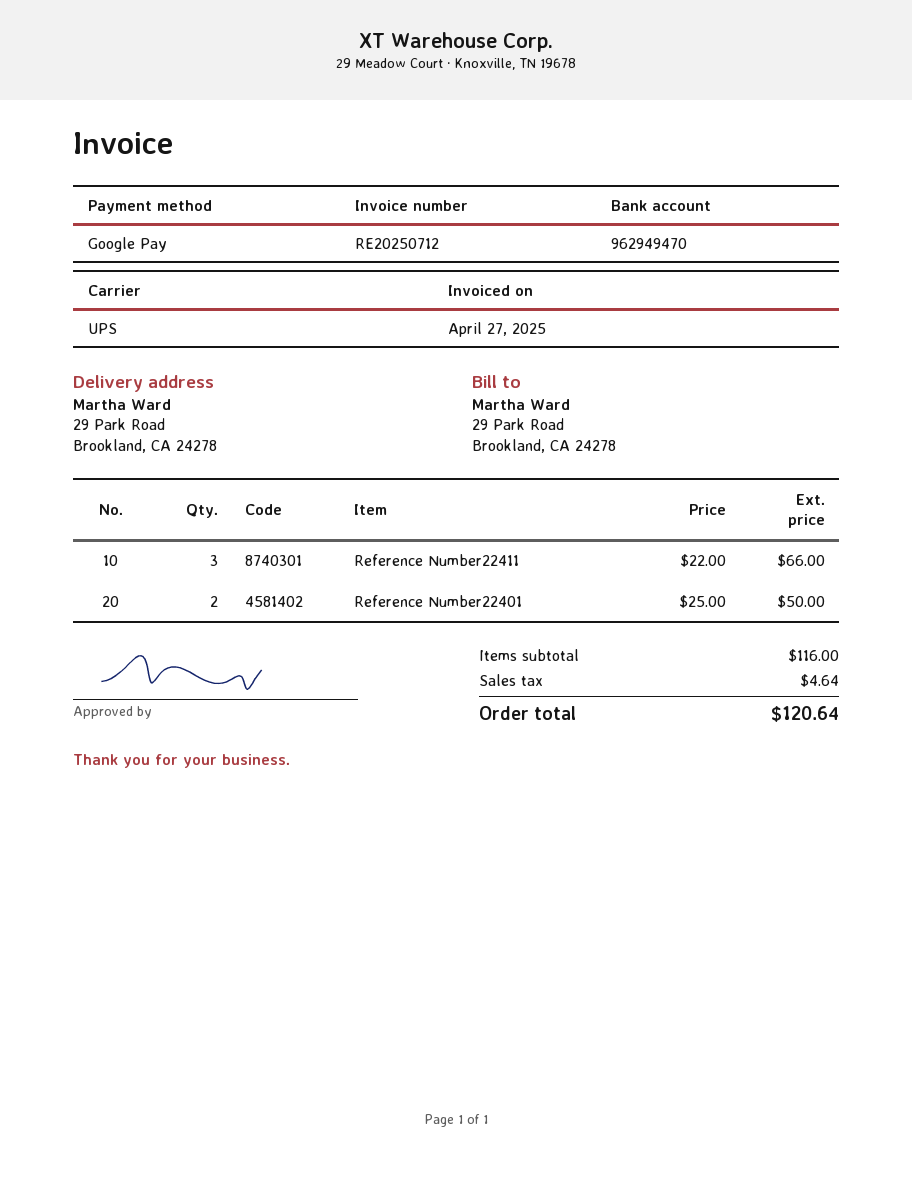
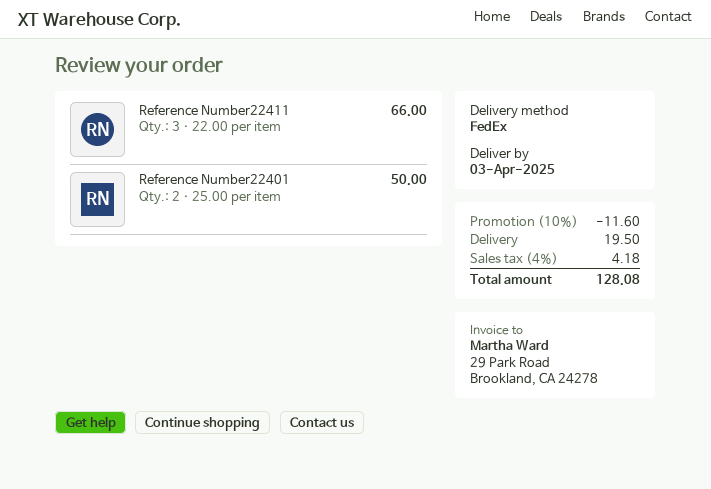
shipping method: UPS -> FedEx
discount: none -> 10% = 11.60
shipping: none -> 19.50
tax: 4.64 -> 4.18
total: 120.64 -> 128.08

